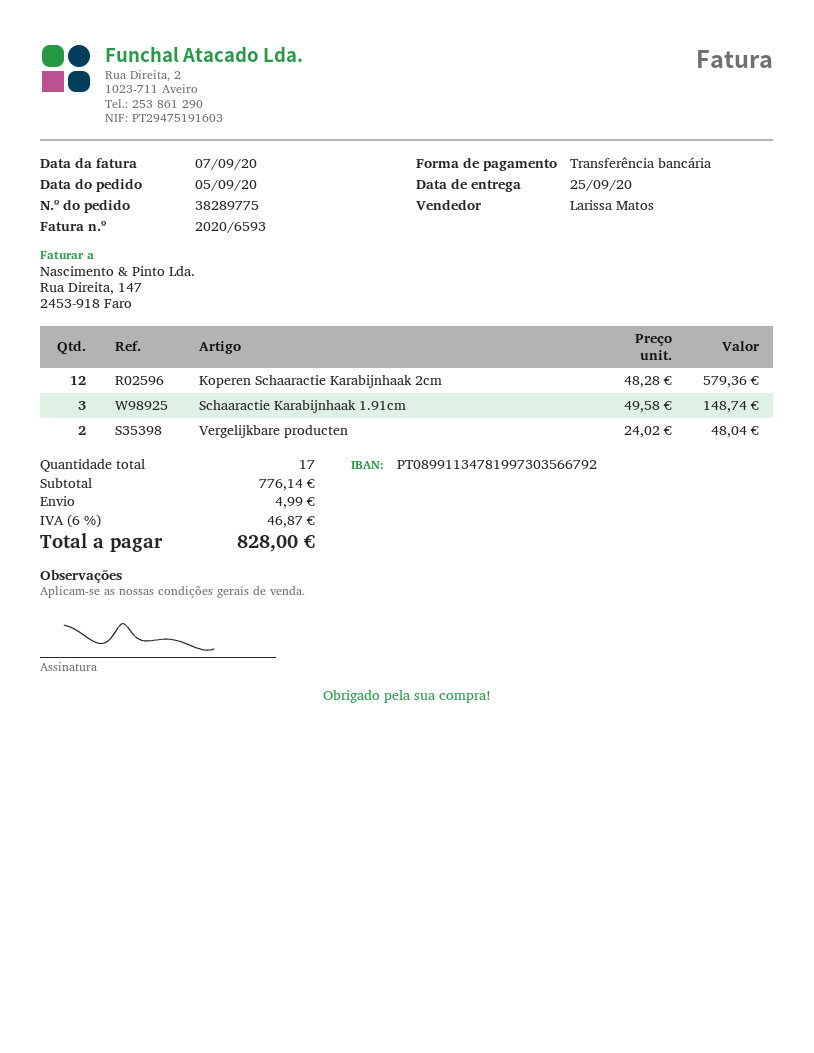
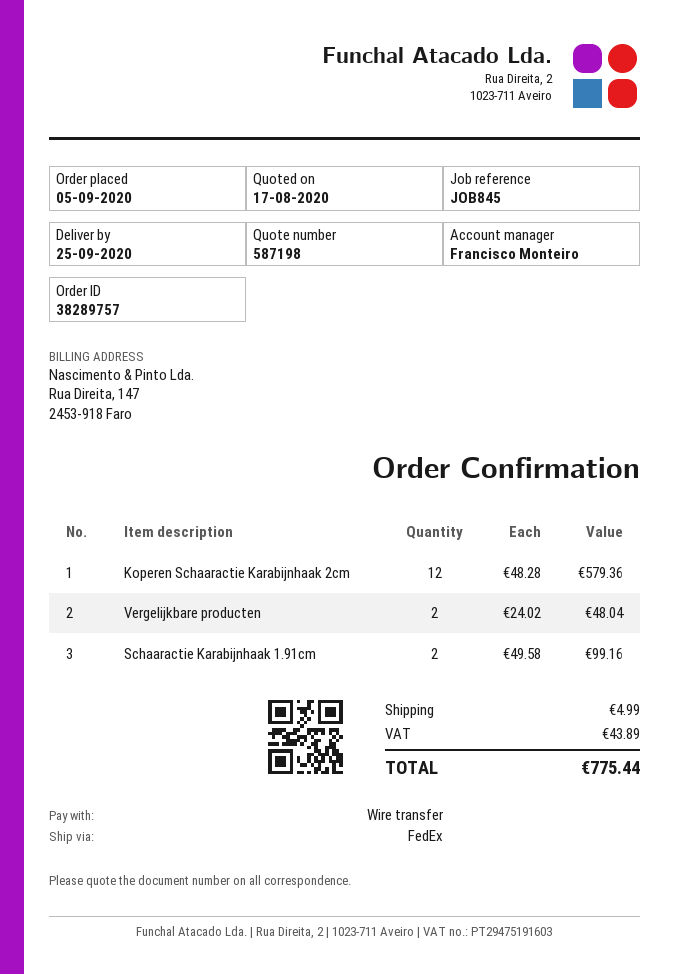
order number: 38289775 -> 38289757
sales rep: Larissa Matos -> Francisco Monteiro
Schaaractie Karabijnhaak 1.91cm: 3 x 49.58 = 148.74 -> 2 x 49.58 = 99.16
tax: 46.87 -> 43.89
total: 828.00 -> 775.44

